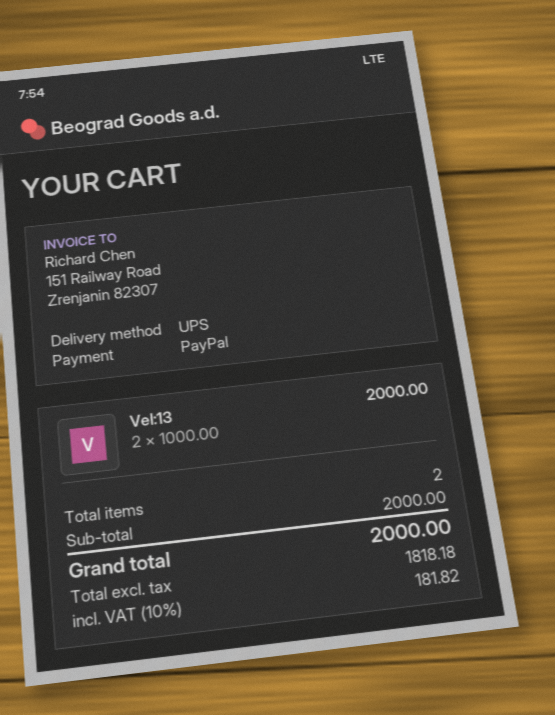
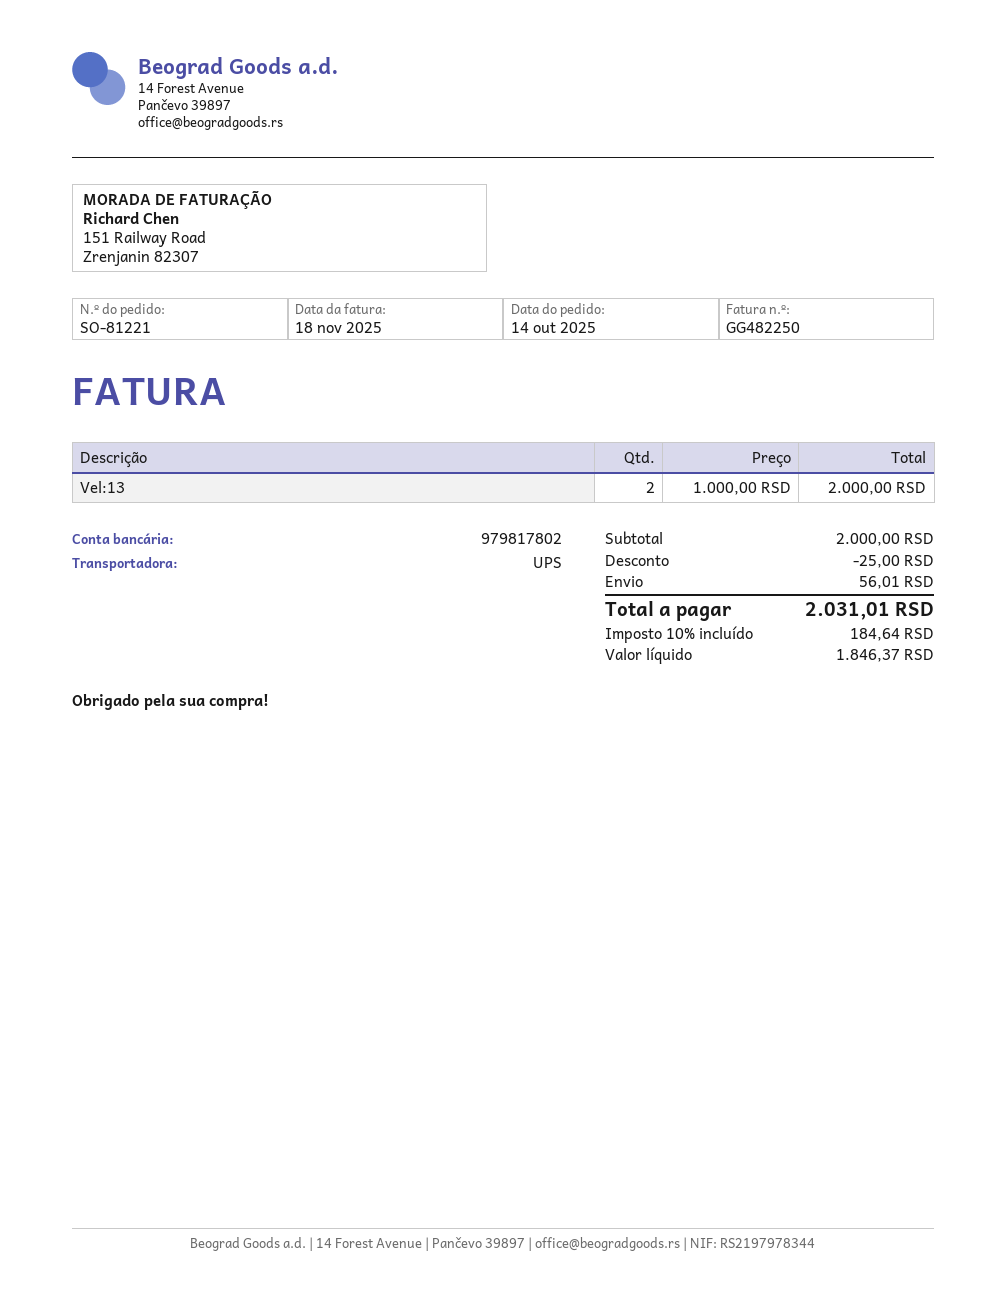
discount: none -> 25.00
shipping: none -> 56.01
net: 1818.18 -> 1846.37
tax: 10% = 181.82 -> 10% = 184.64
total: 2000.00 -> 2031.01

